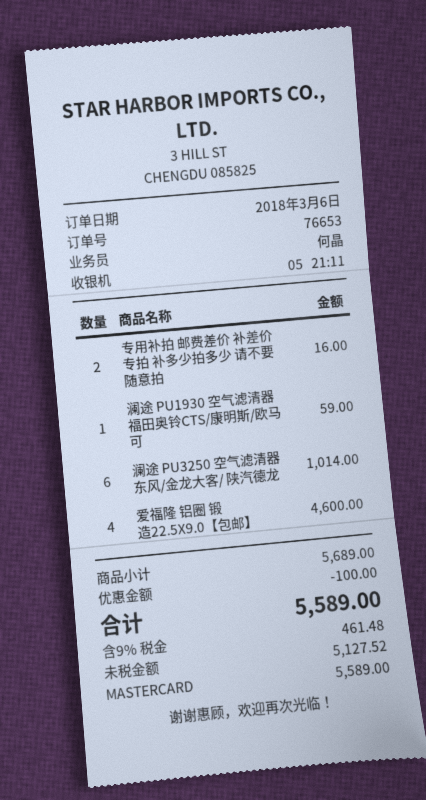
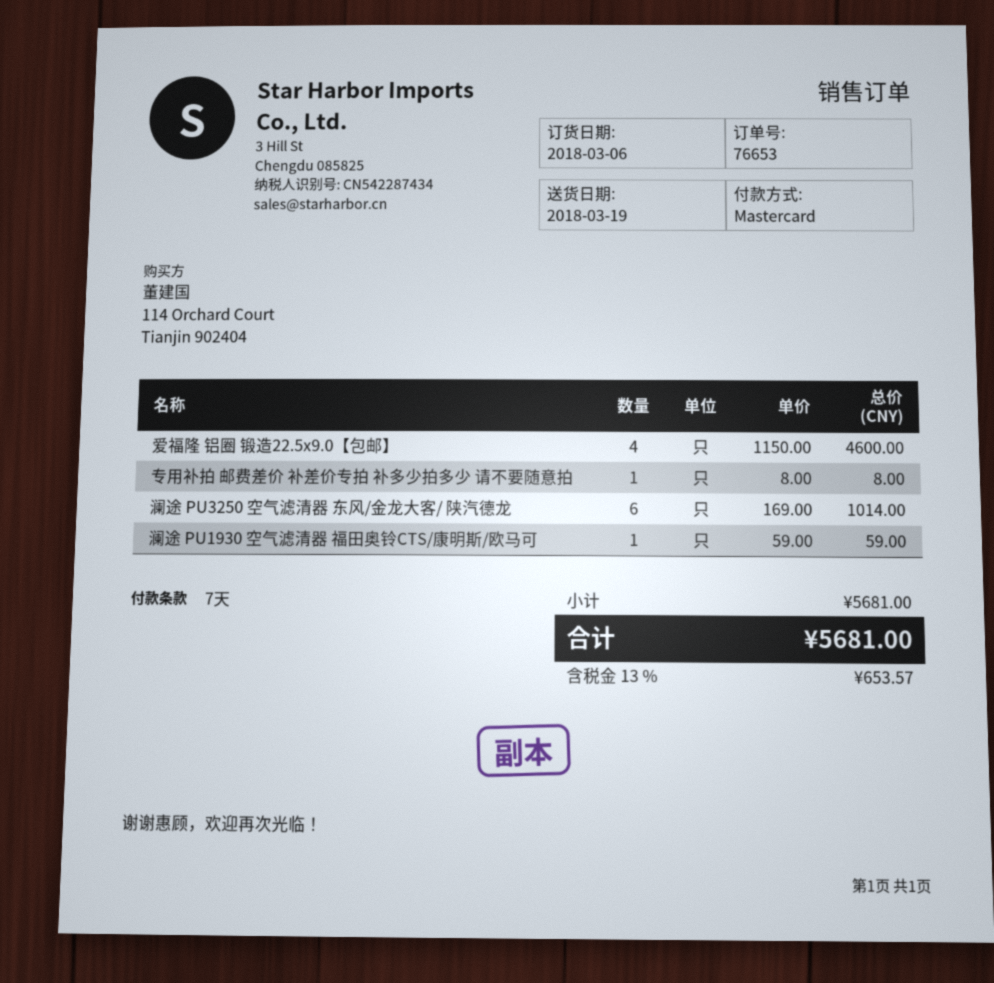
专用补拍 邮费差价 补差价专拍 补多少拍多少 请不要随意拍: 2 for 16.00 -> 1 for 8.00
subtotal: 5689.00 -> 5681.00
discount: 100.00 -> none
tax: 9% = 461.48 -> 13% = 653.57
total: 5589.00 -> 5681.00

